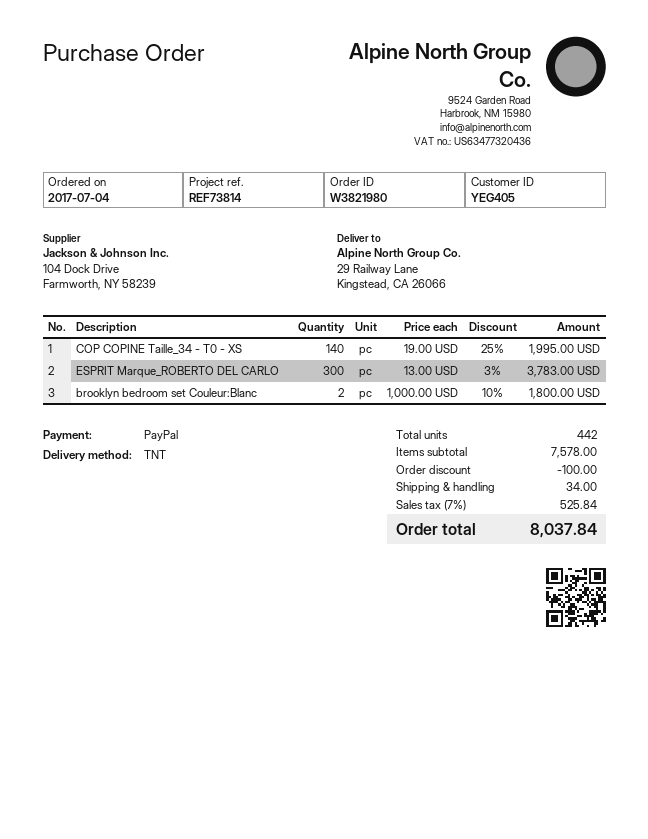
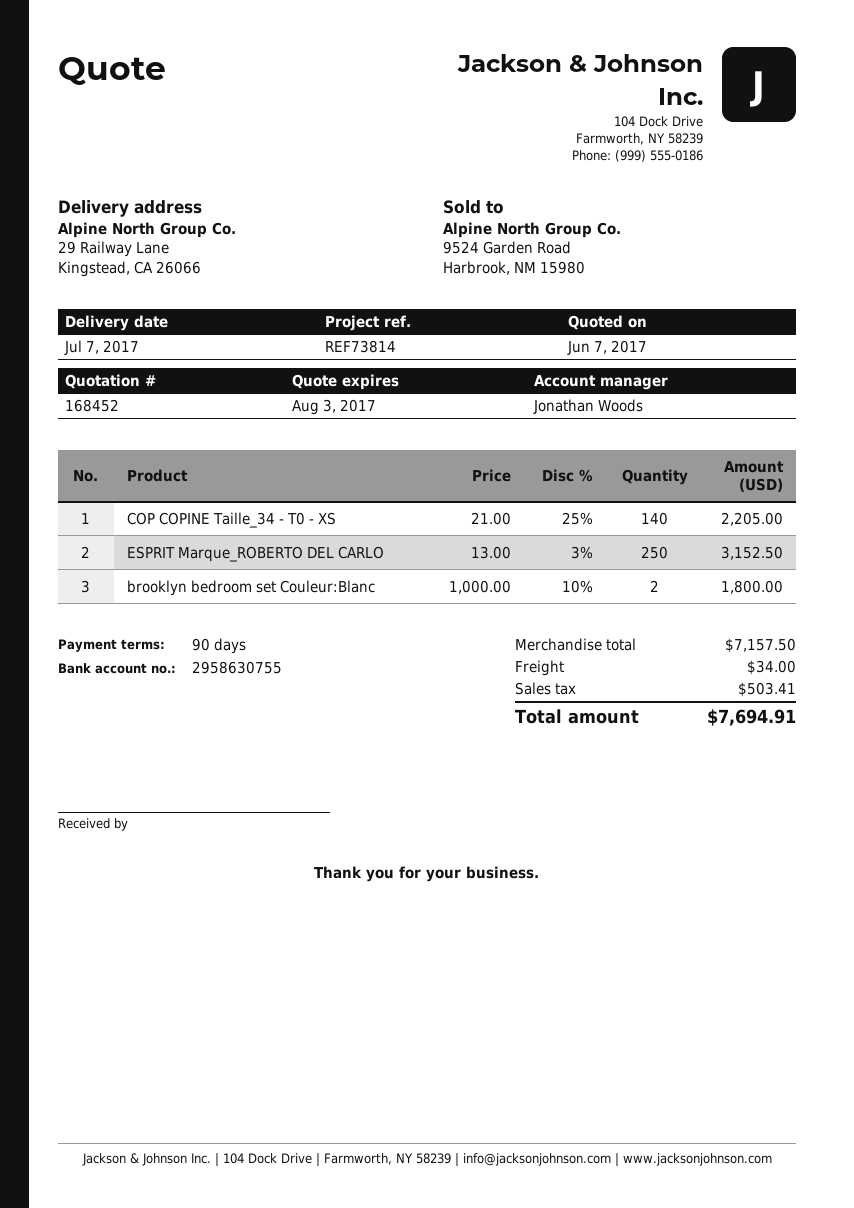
COP COPINE Taille_34 - T0 - XS: 140 x 19.00 - 25% = 1995.00 -> 140 x 21.00 - 25% = 2205.00
ESPRIT Marque_ROBERTO DEL CARLO: 300 x 13.00 - 3% = 3783.00 -> 250 x 13.00 - 3% = 3152.50
subtotal: 7578.00 -> 7157.50
discount: 100.00 -> none
tax: 525.84 -> 503.41
total: 8037.84 -> 7694.91

